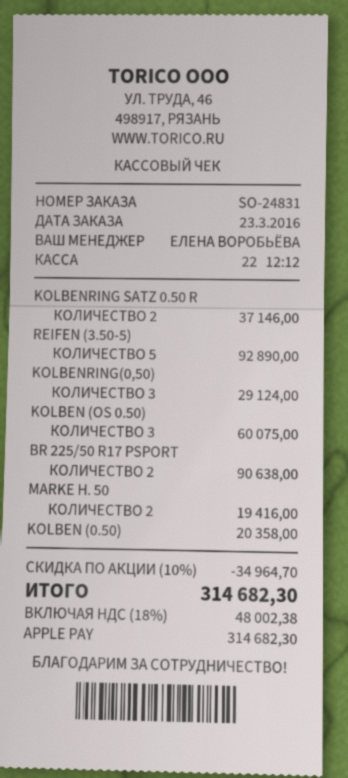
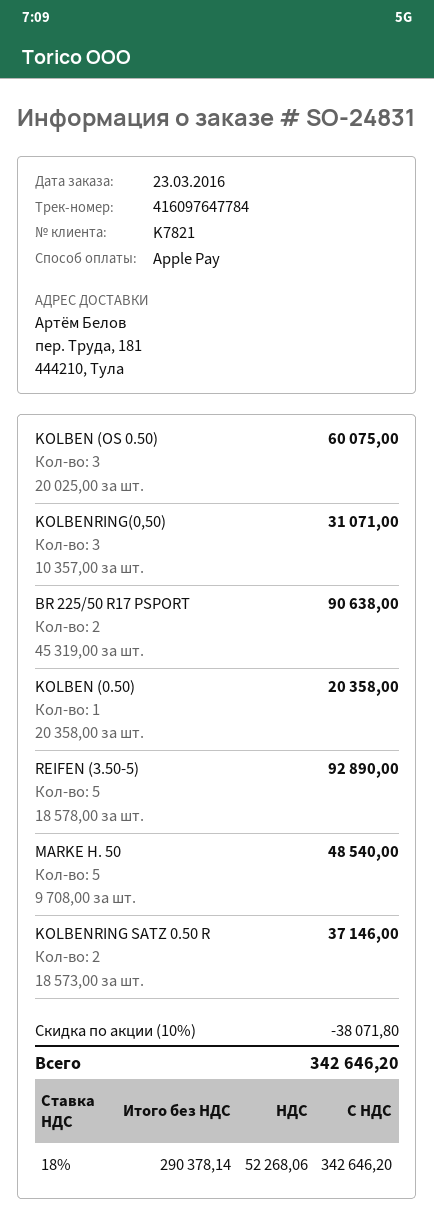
KOLBENRING(0,50): 3 for 29124.00 -> 3 for 31071.00
MARKE H. 50: 2 for 19416.00 -> 5 for 48540.00
discount: 10% = 34964.70 -> 10% = 38071.80
tax: 18% = 48002.38 -> 18% = 52268.06
total: 314682.30 -> 342646.20

